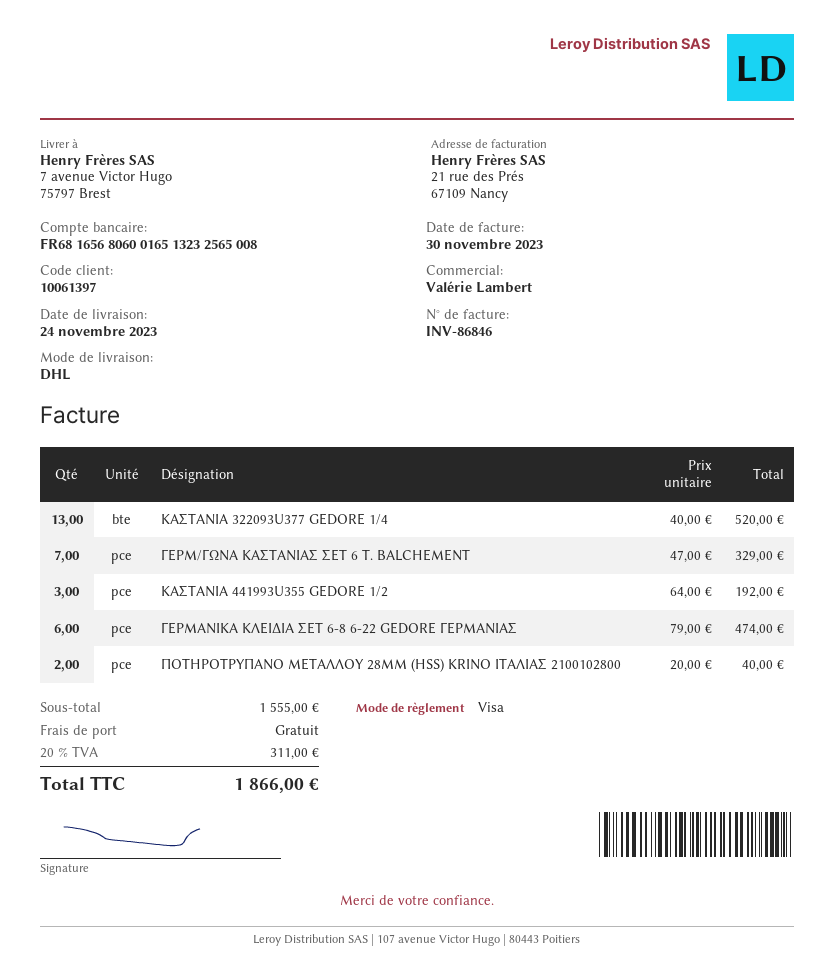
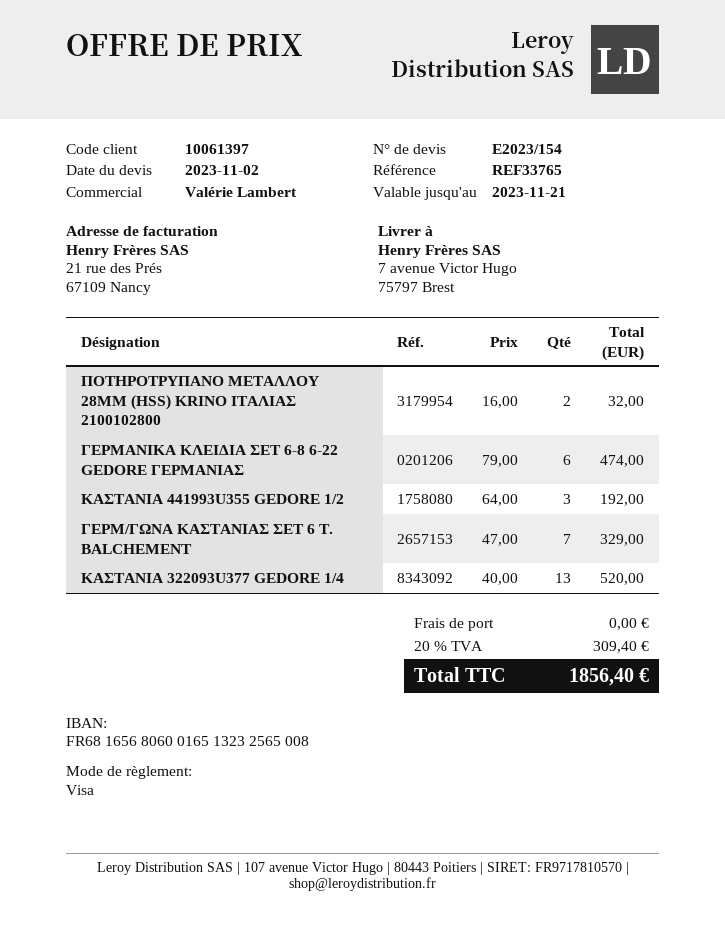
ΠΟΤΗΡΟΤΡΥΠΑΝΟ ΜΕΤΑΛΛΟΥ 28MM (HSS) KRINO ΙΤΑΛΙΑΣ 2100102800: 2 x 20.00 = 40.00 -> 2 x 16.00 = 32.00
tax: 20% = 311.00 -> 20% = 309.40
total: 1866.00 -> 1856.40

